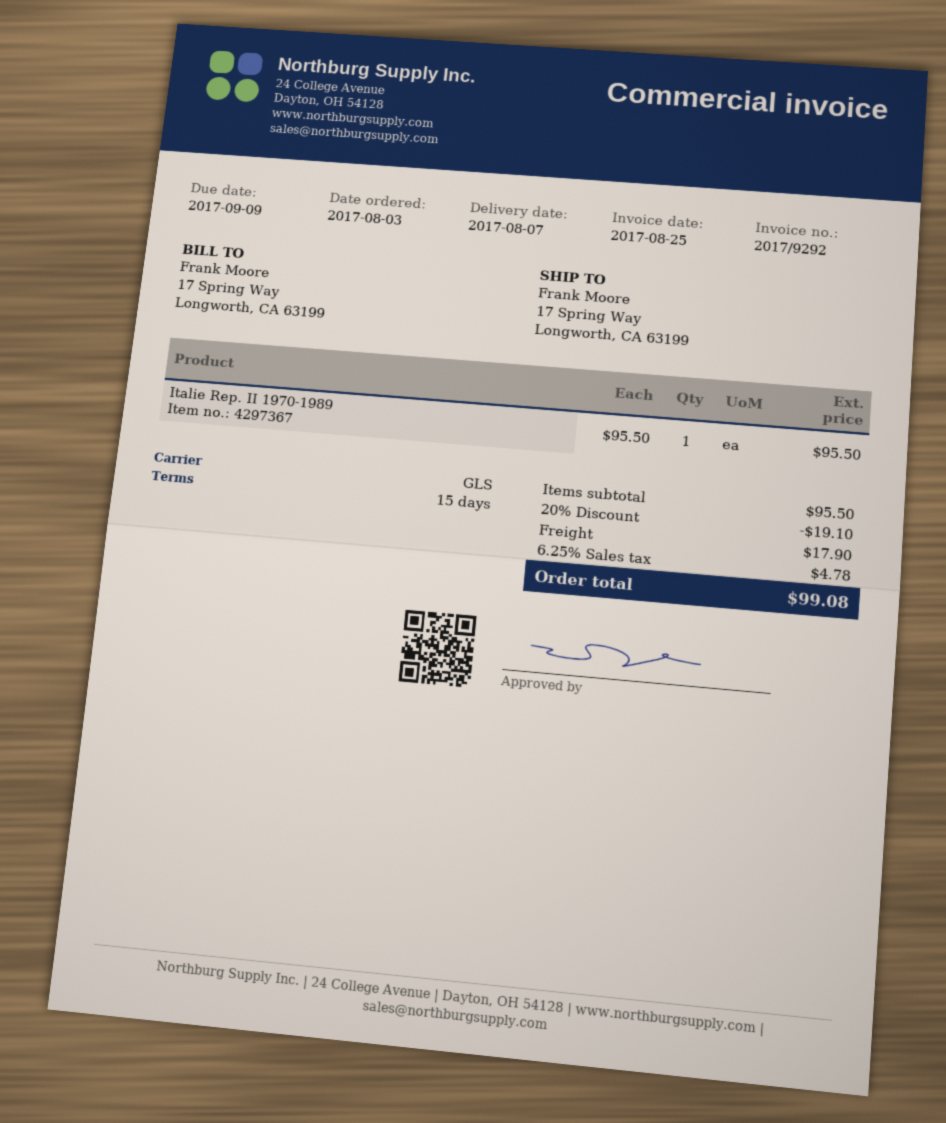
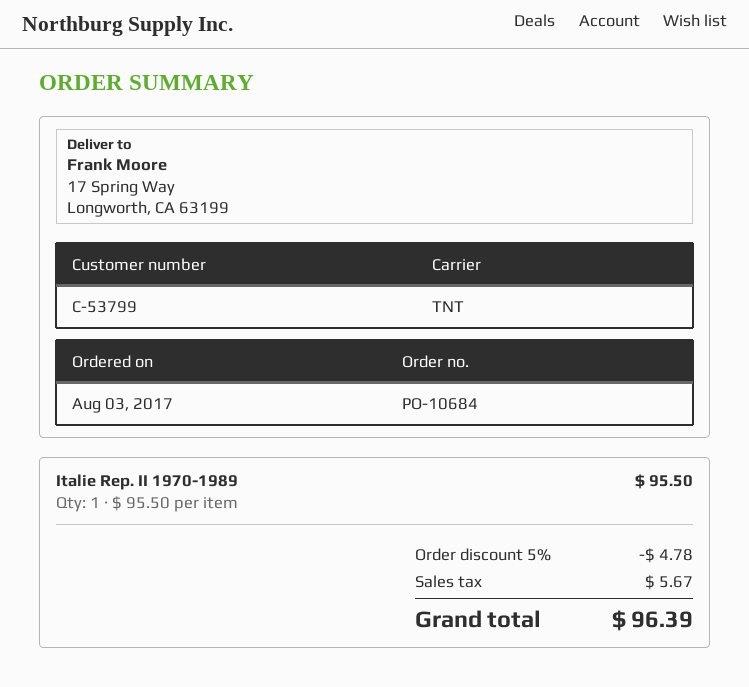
shipping method: GLS -> TNT
discount: 20% = 19.10 -> 5% = 4.78
shipping: 17.90 -> none
tax: 4.78 -> 5.67
total: 99.08 -> 96.39

